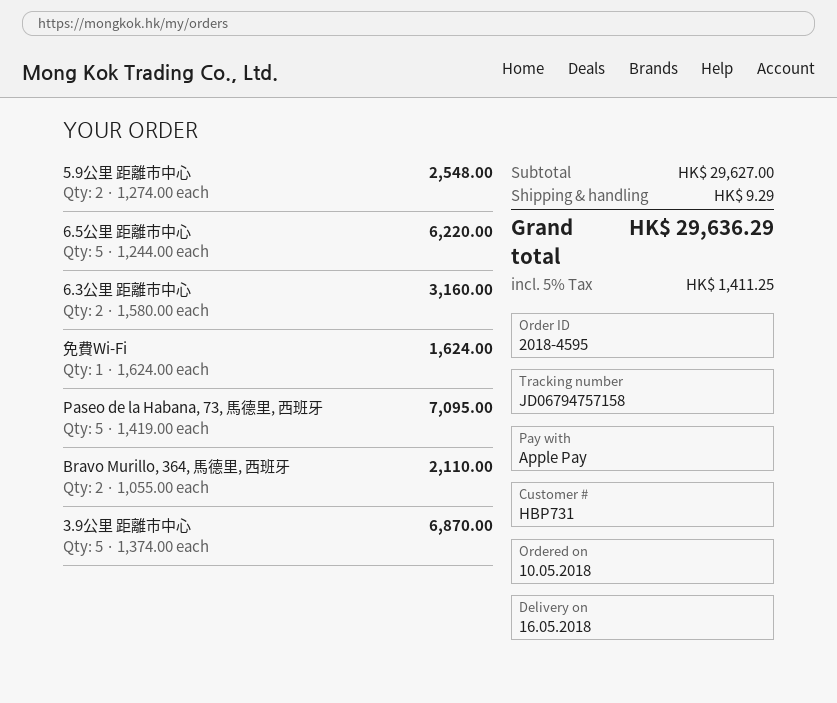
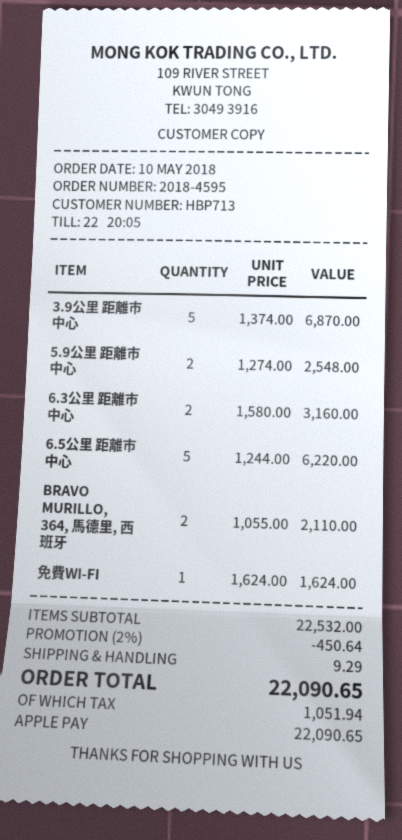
customer number: HBP731 -> HBP713
Paseo de la Habana, 73, 馬德里, 西班牙: 5 x 1419.00 = 7095.00 -> none
subtotal: 29627.00 -> 22532.00
discount: none -> 2% = 450.64
tax: 1411.25 -> 1051.94
total: 29636.29 -> 22090.65

